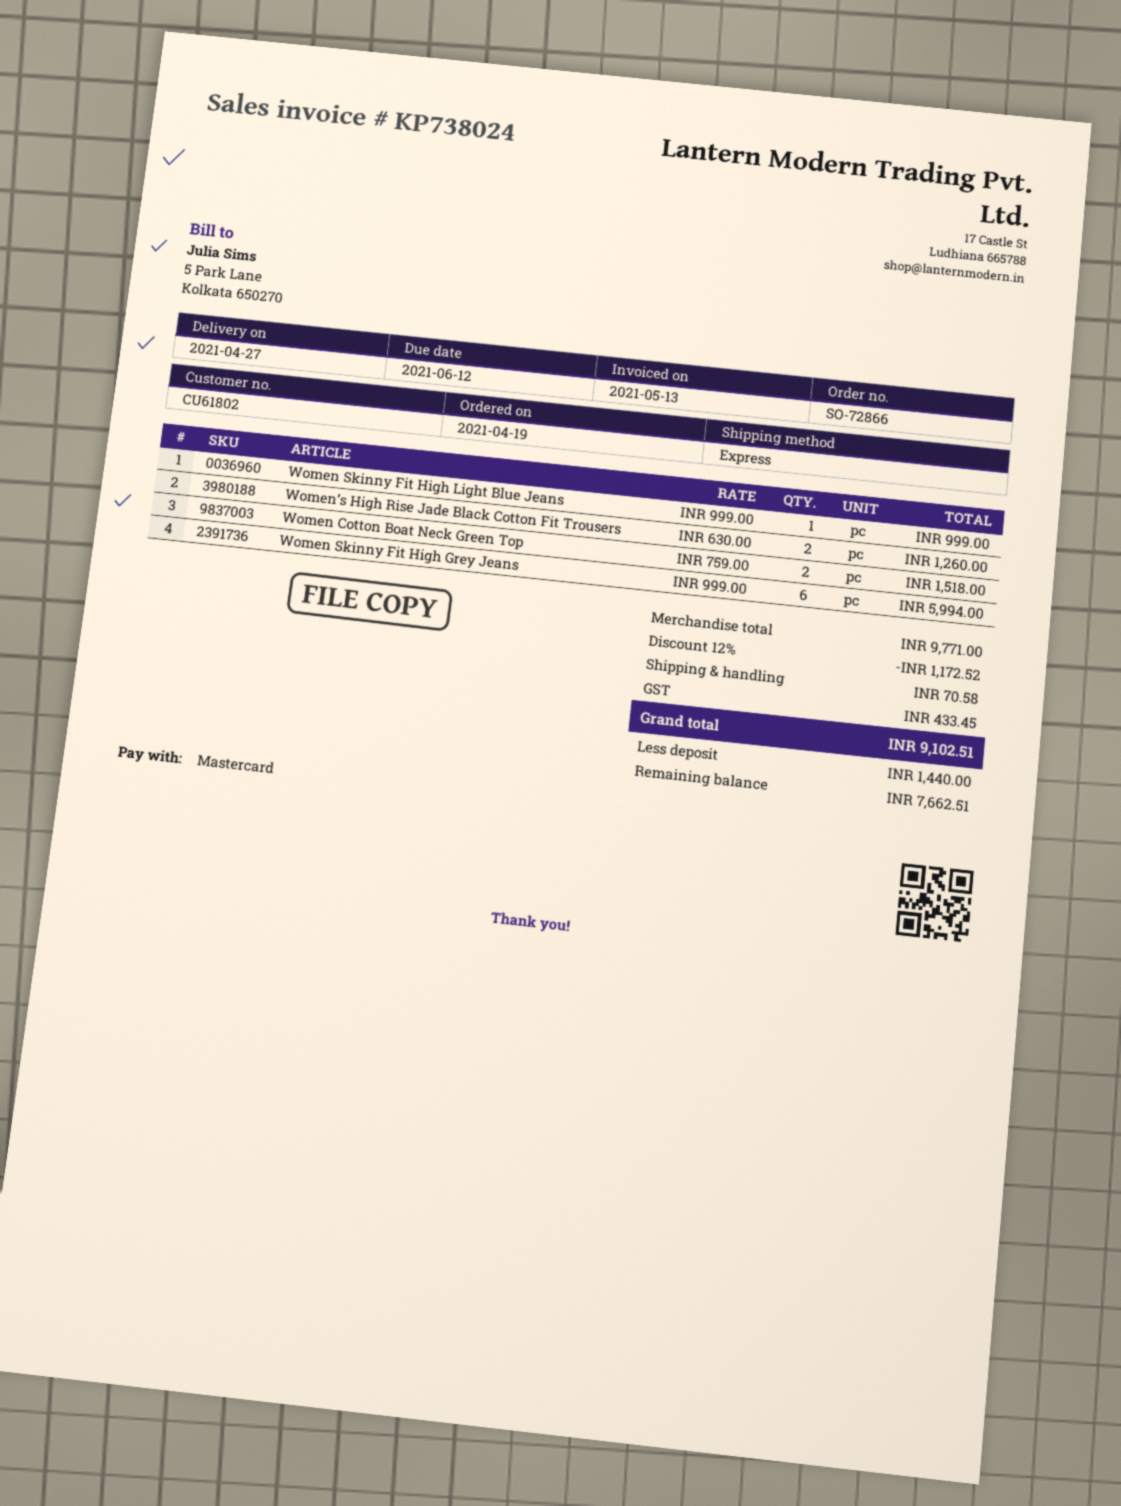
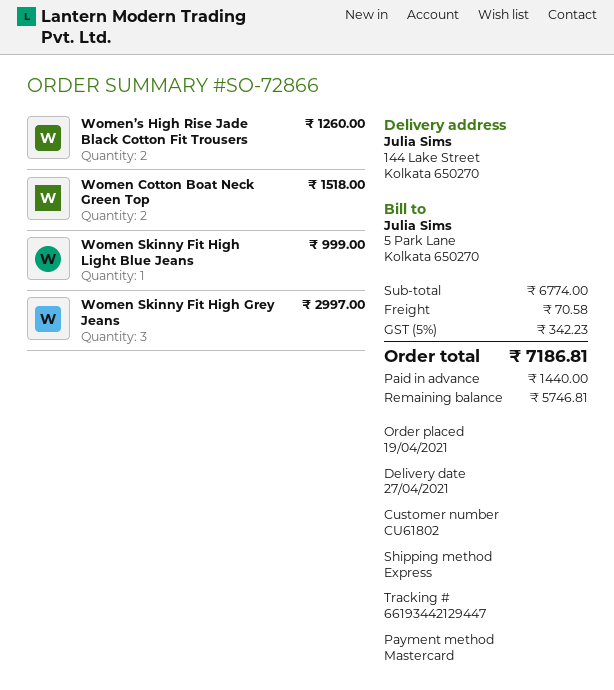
Women Skinny Fit High Grey Jeans: 6 for 5994.00 -> 3 for 2997.00
subtotal: 9771.00 -> 6774.00
discount: 12% = 1172.52 -> none
tax: 433.45 -> 342.23
total: 9102.51 -> 7186.81
balance: 7662.51 -> 5746.81

